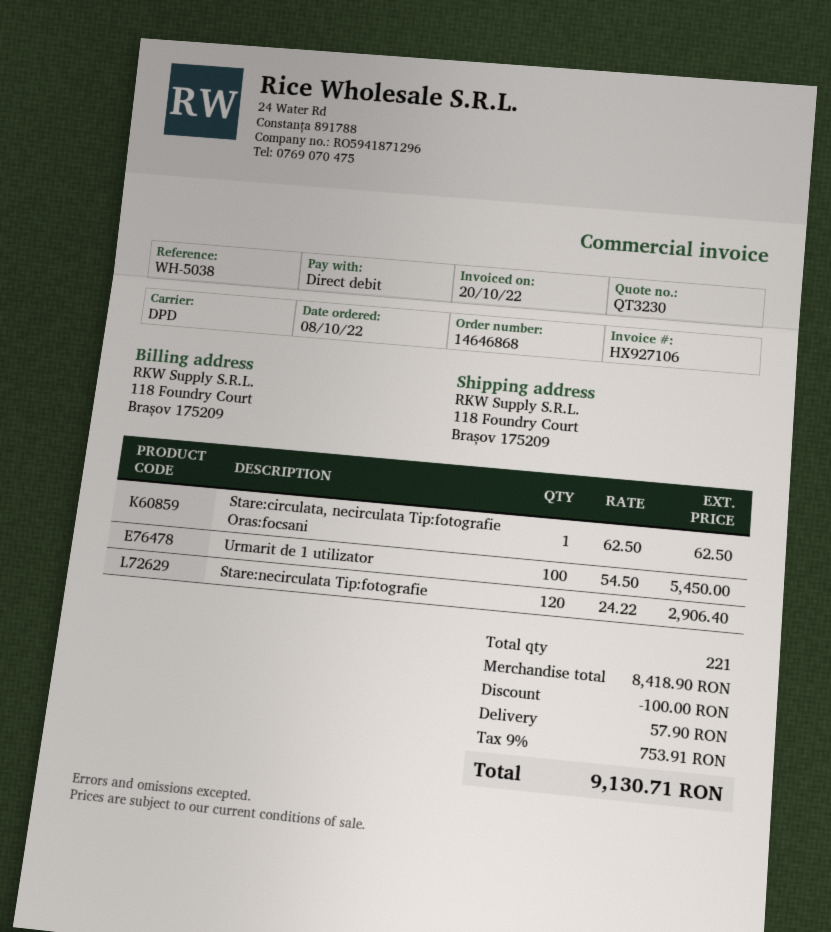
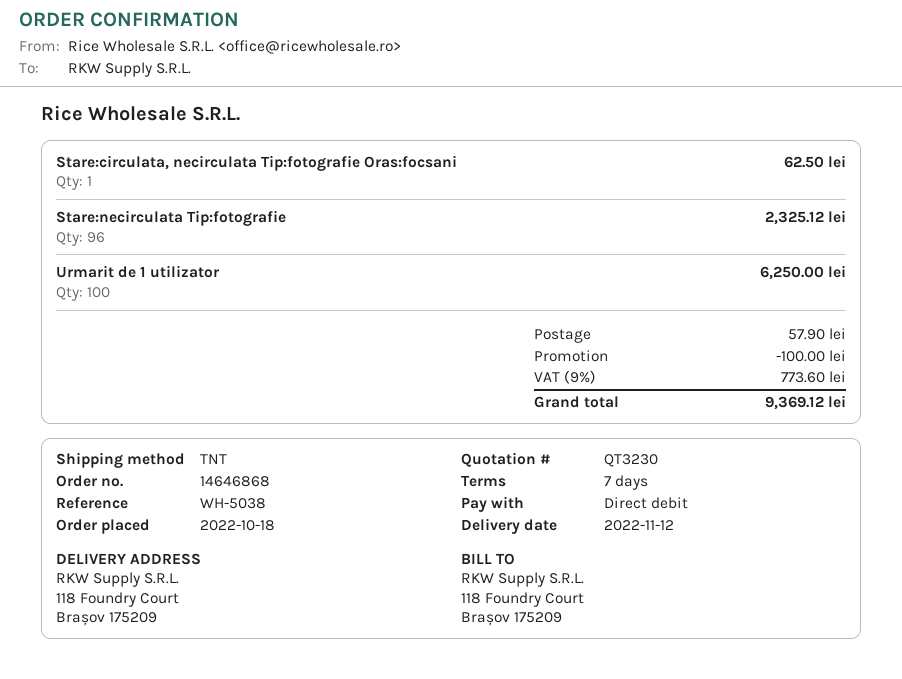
order date: 2022-10-08 -> 2022-10-18
shipping method: DPD -> TNT
Urmarit de 1 utilizator: 100 for 5450.00 -> 100 for 6250.00
Stare:necirculata Tip:fotografie: 120 for 2906.40 -> 96 for 2325.12
tax: 9% = 753.91 -> 9% = 773.60
total: 9130.71 -> 9369.12

